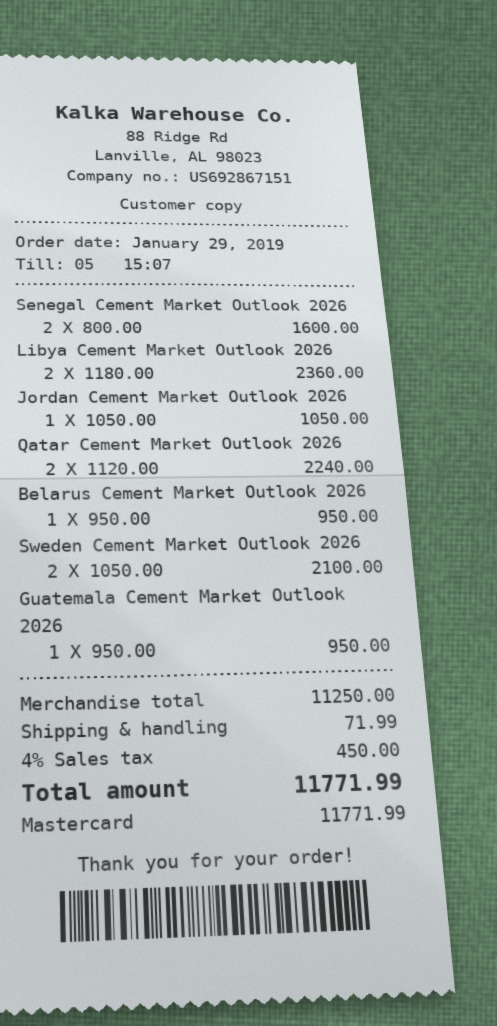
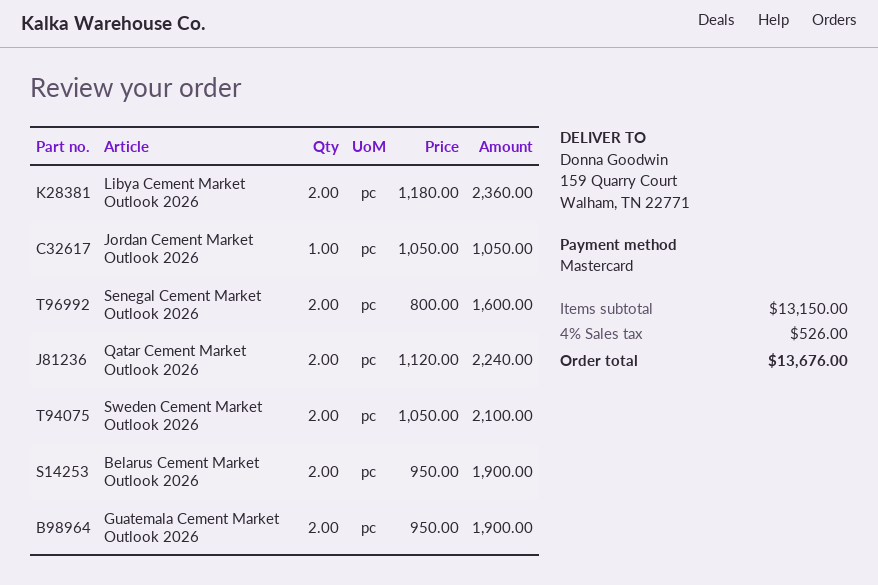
Belarus Cement Market Outlook 2026: 1 x 950.00 = 950.00 -> 2 x 950.00 = 1900.00
Guatemala Cement Market Outlook 2026: 1 x 950.00 = 950.00 -> 2 x 950.00 = 1900.00
subtotal: 11250.00 -> 13150.00
shipping: 71.99 -> none
tax: 4% = 450.00 -> 4% = 526.00
total: 11771.99 -> 13676.00

